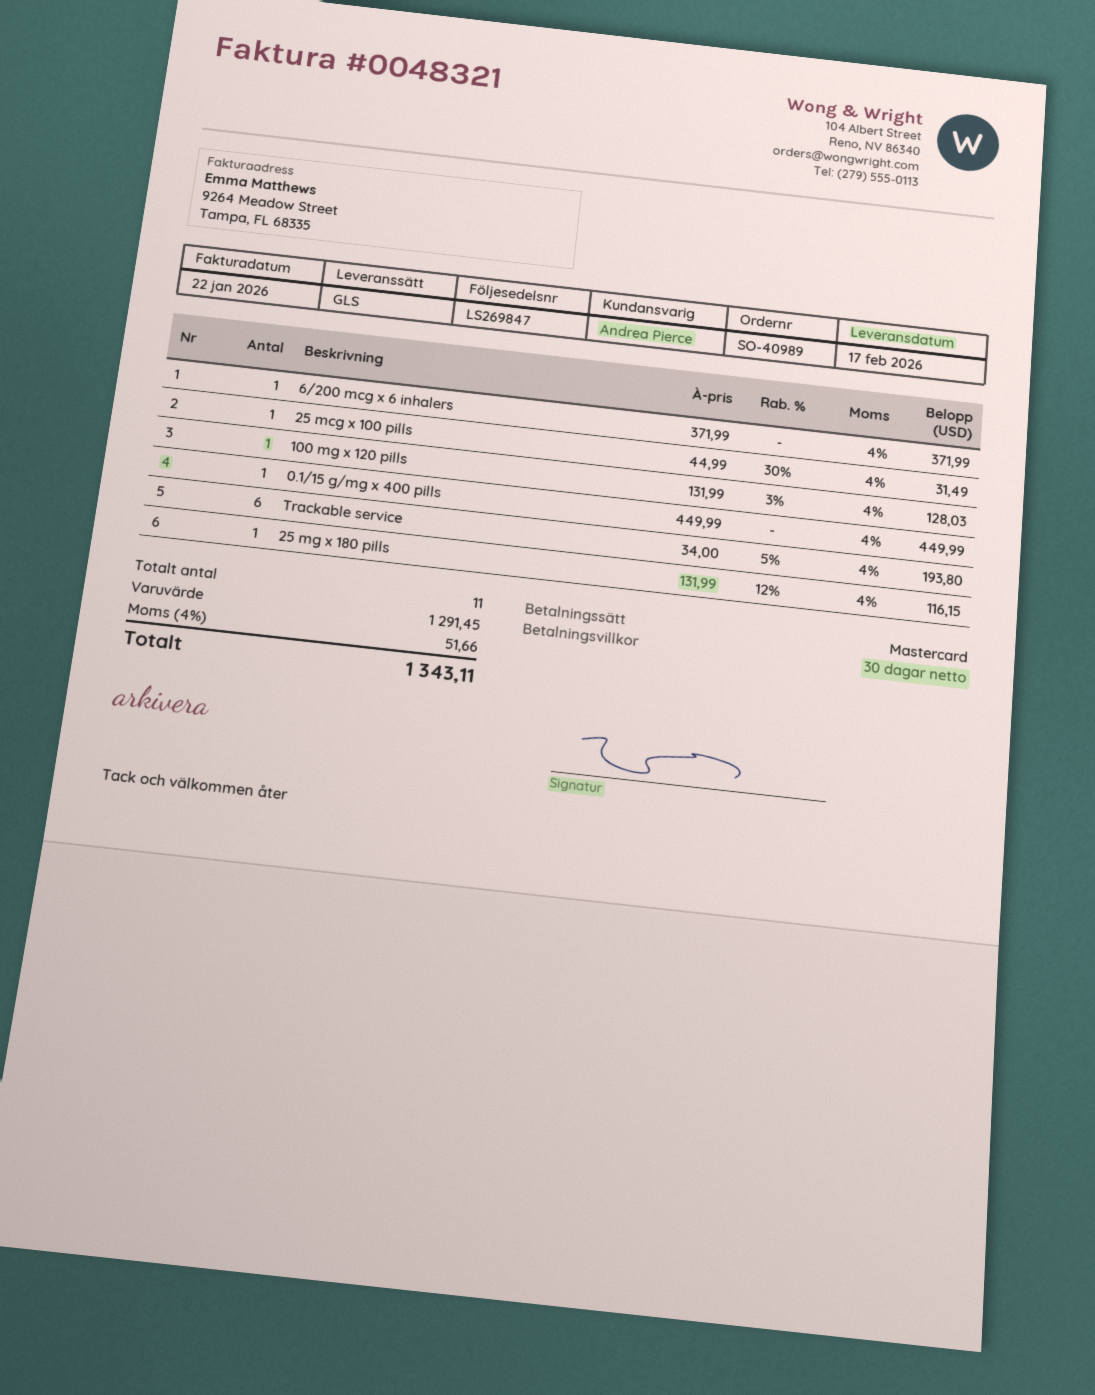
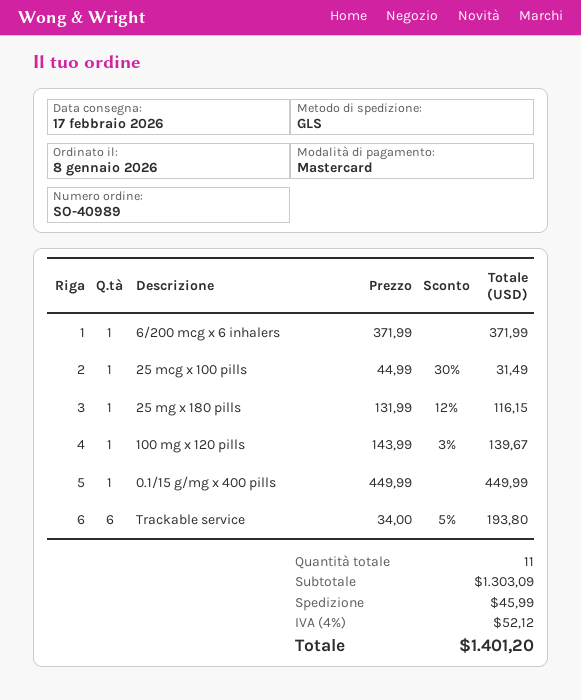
100 mg x 120 pills: 1 x 131.99 - 3% = 128.03 -> 1 x 143.99 - 3% = 139.67
subtotal: 1291.45 -> 1303.09
shipping: none -> 45.99
tax: 4% = 51.66 -> 4% = 52.12
total: 1343.11 -> 1401.20

